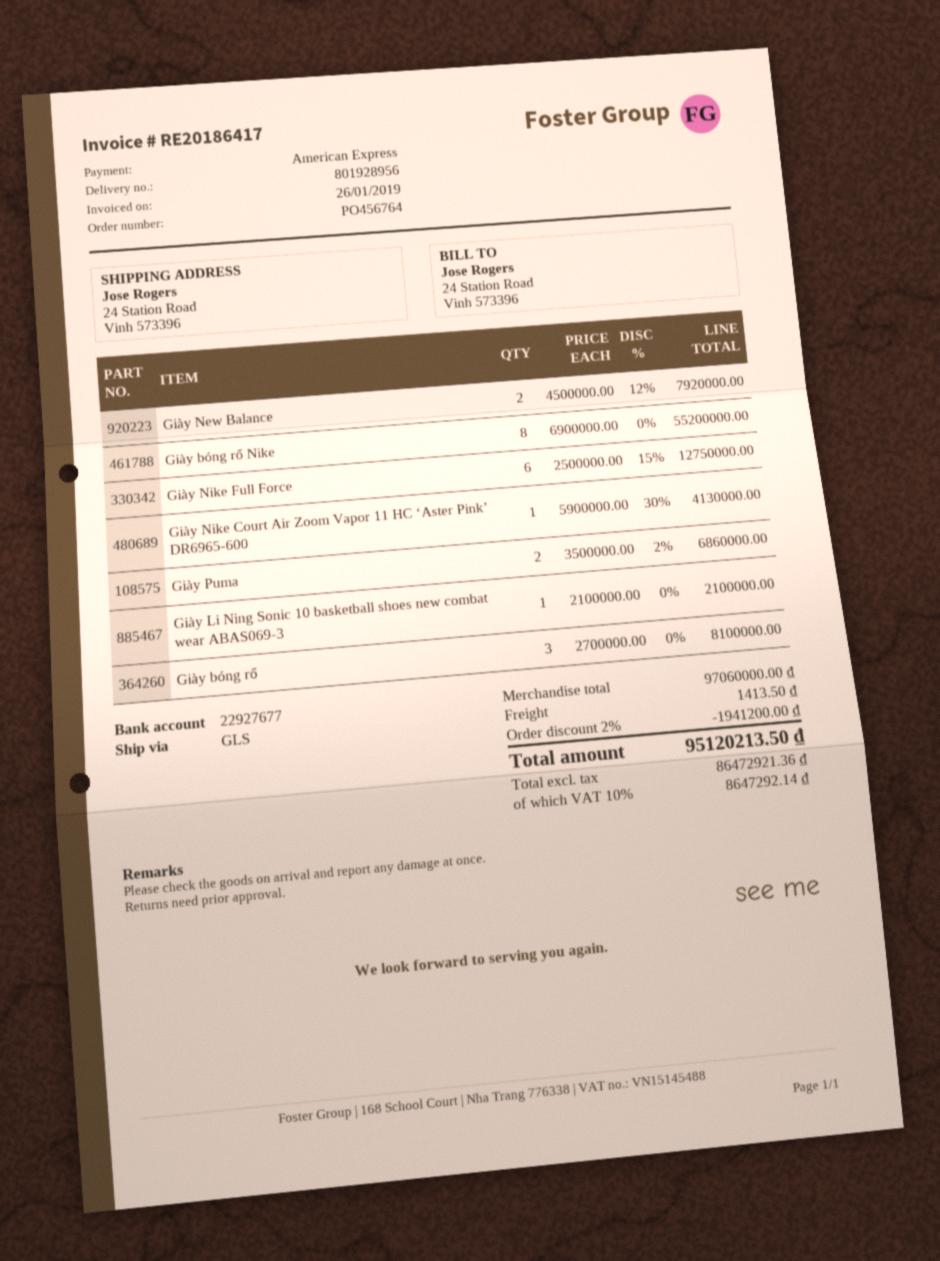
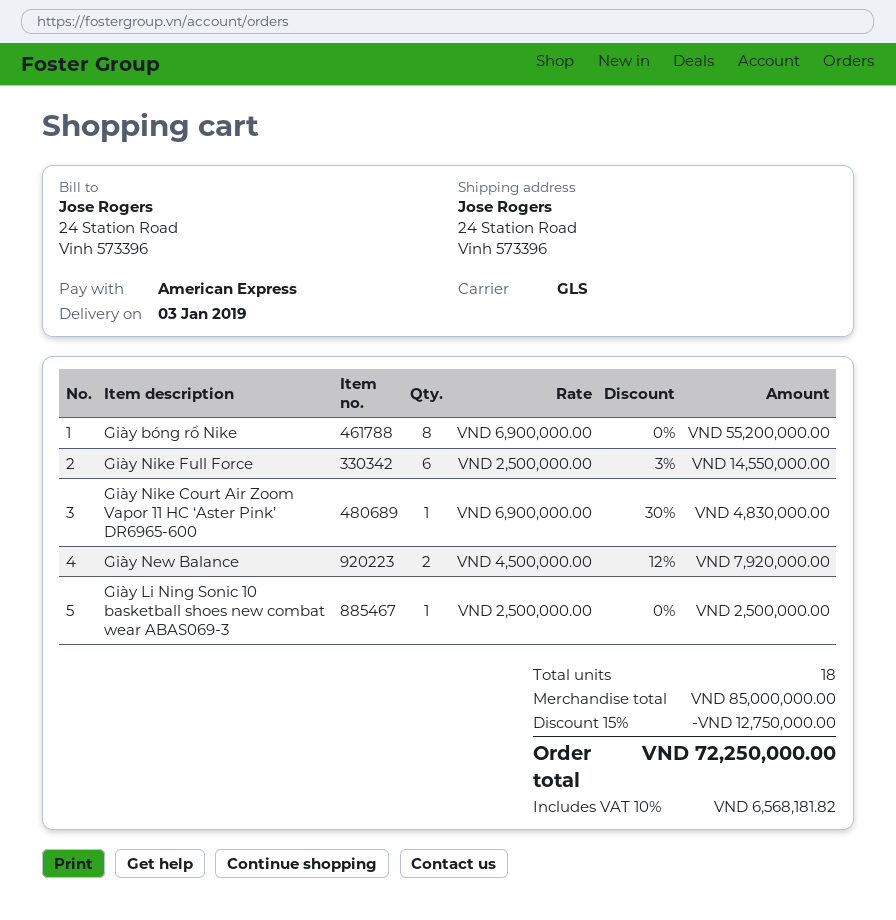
Giày Nike Full Force: 6 x 2500000.00 - 15% = 12750000.00 -> 6 x 2500000.00 - 3% = 14550000.00
Giày Nike Court Air Zoom Vapor 11 HC ‘Aster Pink’ DR6965-600: 1 x 5900000.00 - 30% = 4130000.00 -> 1 x 6900000.00 - 30% = 4830000.00
Giày Puma: 2 x 3500000.00 - 2% = 6860000.00 -> none
Giày Li Ning Sonic 10 basketball shoes new combat wear ABAS069-3: 1 x 2100000.00 = 2100000.00 -> 1 x 2500000.00 = 2500000.00
Giày bóng rổ: 3 x 2700000.00 = 8100000.00 -> none
subtotal: 97060000.00 -> 85000000.00
discount: 2% = 1941200.00 -> 15% = 12750000.00
shipping: 1413.50 -> none
tax: 10% = 8647292.14 -> 10% = 6568181.82
total: 95120213.50 -> 72250000.00

